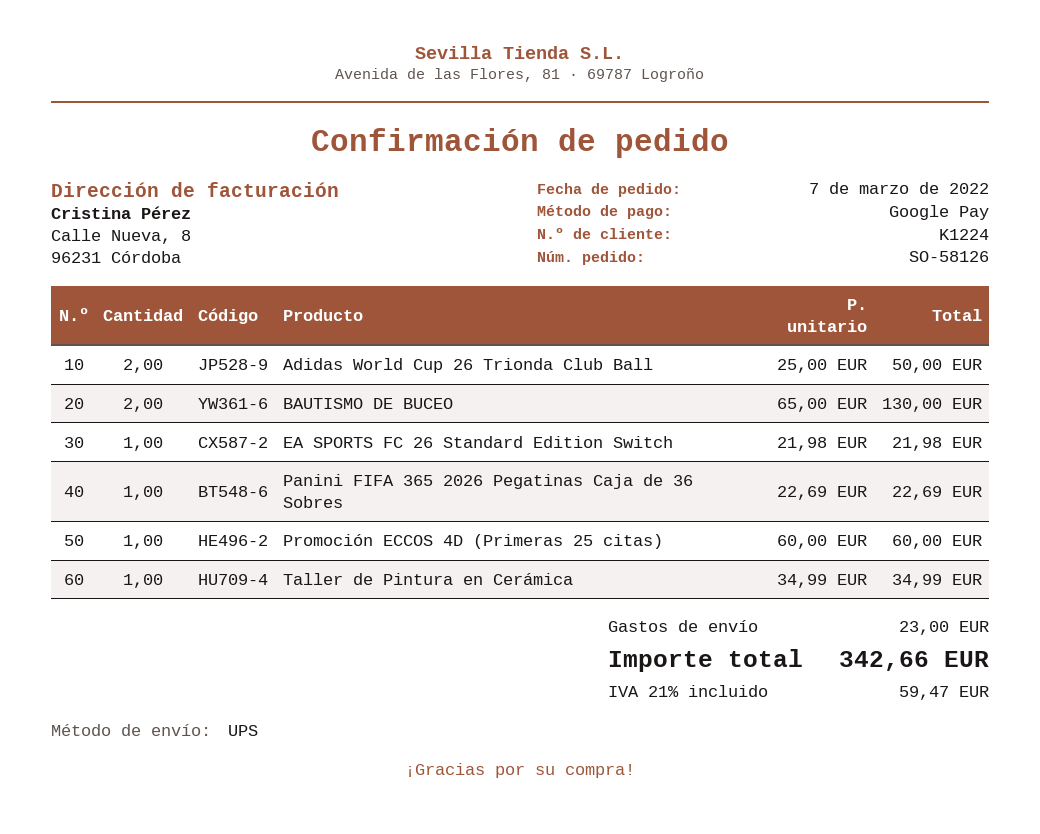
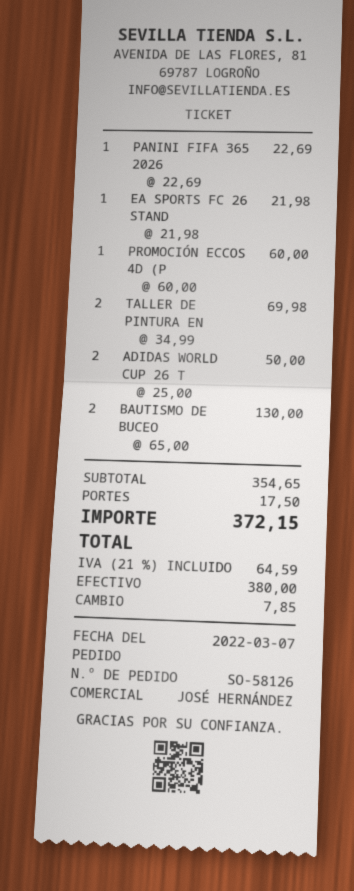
payment method: Google Pay -> cash
Taller de Pintura en Cerámica: 1 x 34.99 = 34.99 -> 2 x 34.99 = 69.98
shipping: 23.00 -> 17.50
tax: 21% = 59.47 -> 21% = 64.59
total: 342.66 -> 372.15

